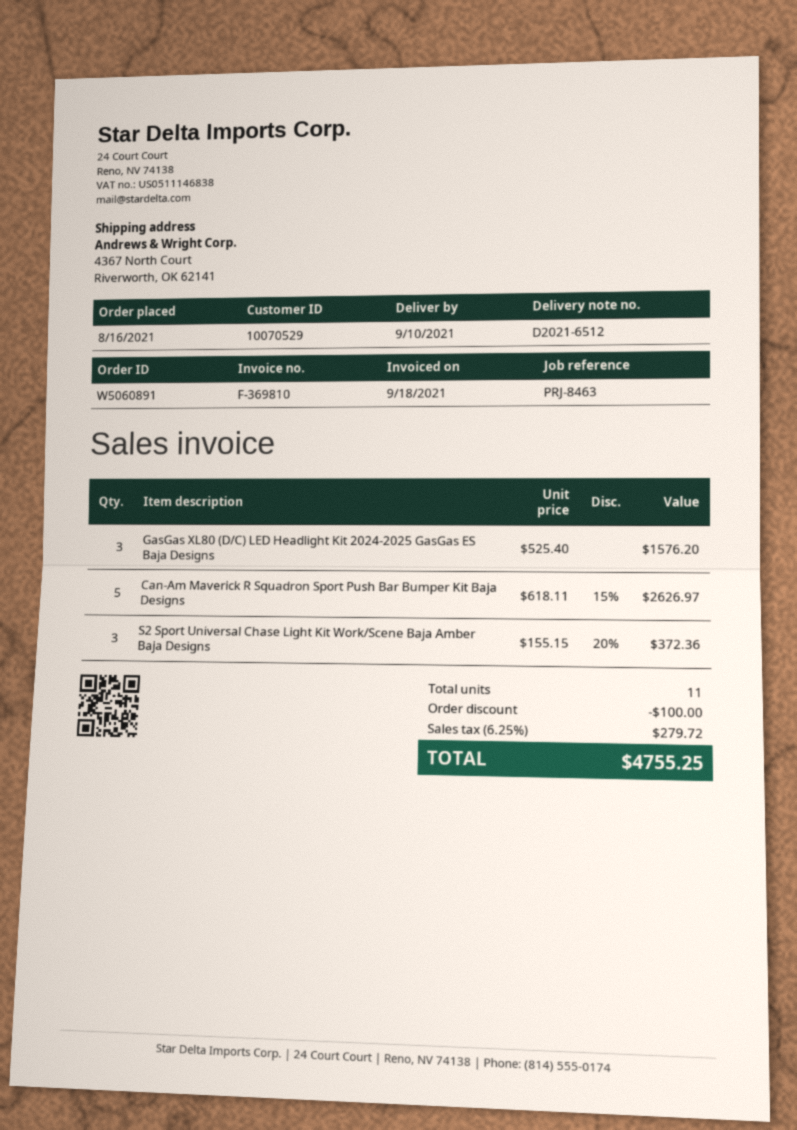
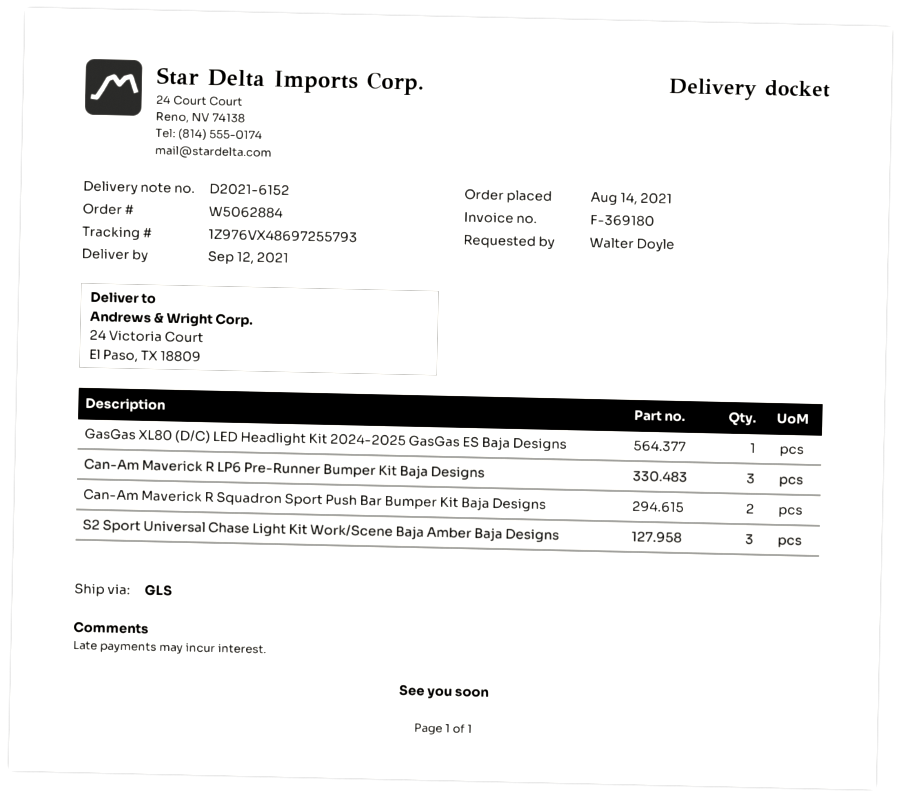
order number: W5060891 -> W5062884
order date: 2021-08-16 -> 2021-08-14
delivery note number: D2021-6512 -> D2021-6152
delivery date: 2021-09-10 -> 2021-09-12
invoice number: F-369810 -> F-369180
ship to: 4367 North Court, Riverworth, OK 62141 -> 24 Victoria Court, El Paso, TX 18809
GasGas XL80 (D/C) LED Headlight Kit 2024-2025 GasGas ES Baja Designs: 3 -> 1
Can-Am Maverick R Squadron Sport Push Bar Bumper Kit Baja Designs: 5 -> 2
Can-Am Maverick R LP6 Pre-Runner Bumper Kit Baja Designs: none -> 3

